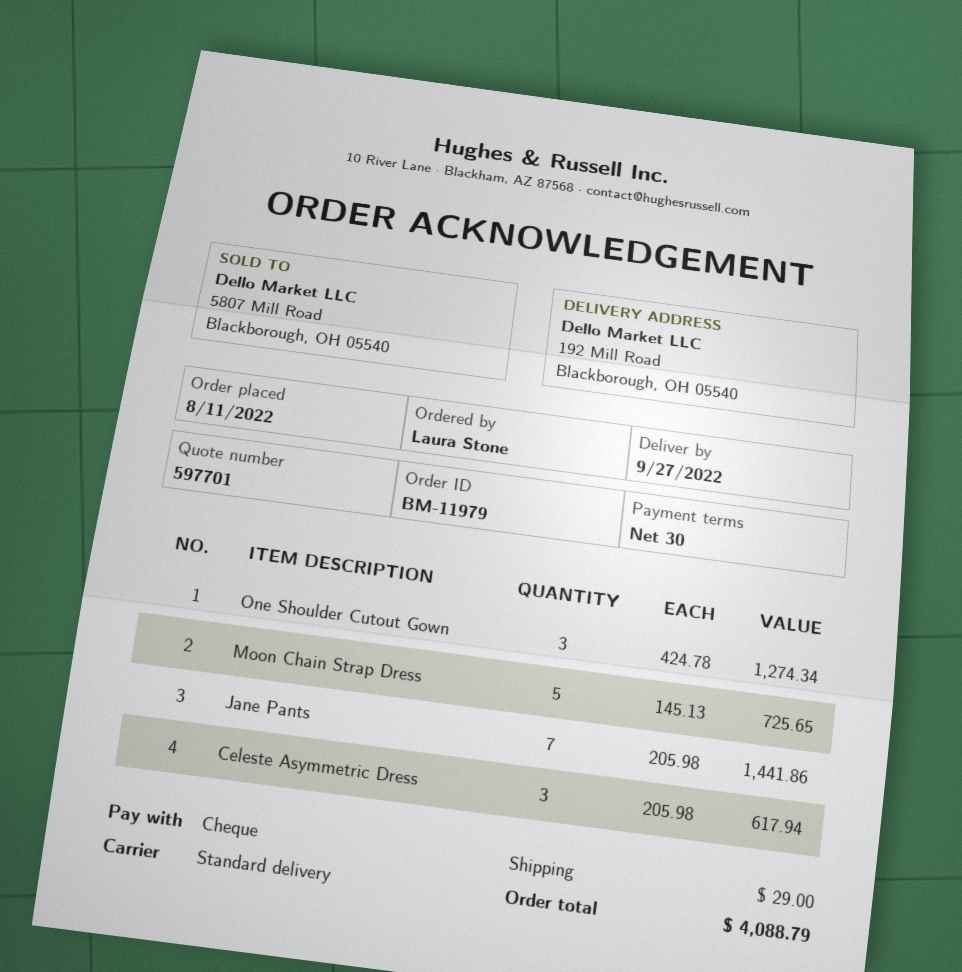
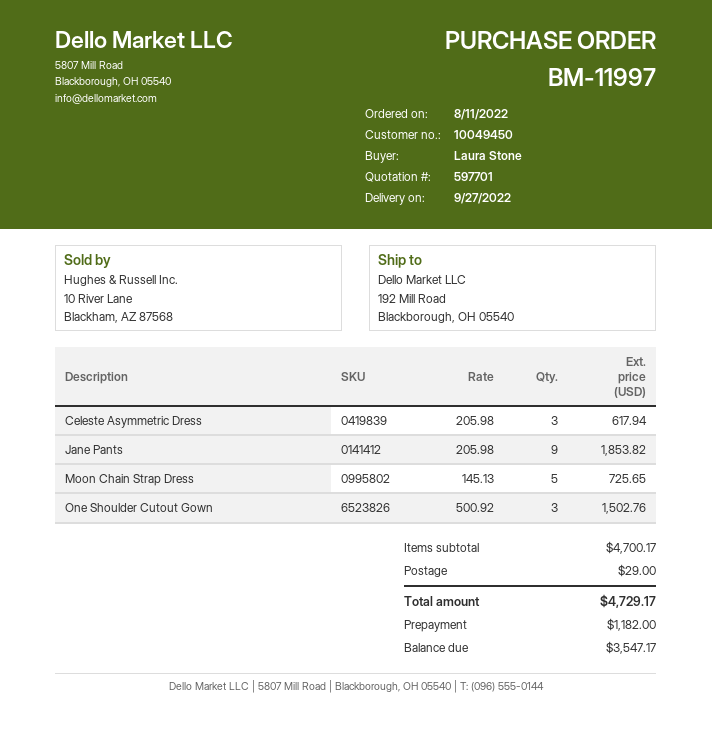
order number: BM-11979 -> BM-11997
One Shoulder Cutout Gown: 3 x 424.78 = 1274.34 -> 3 x 500.92 = 1502.76
Jane Pants: 7 x 205.98 = 1441.86 -> 9 x 205.98 = 1853.82
total: 4088.79 -> 4729.17

